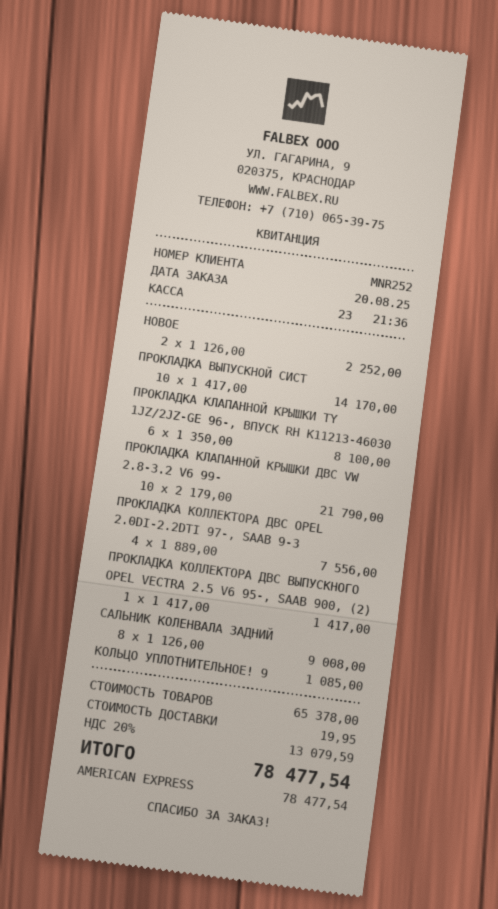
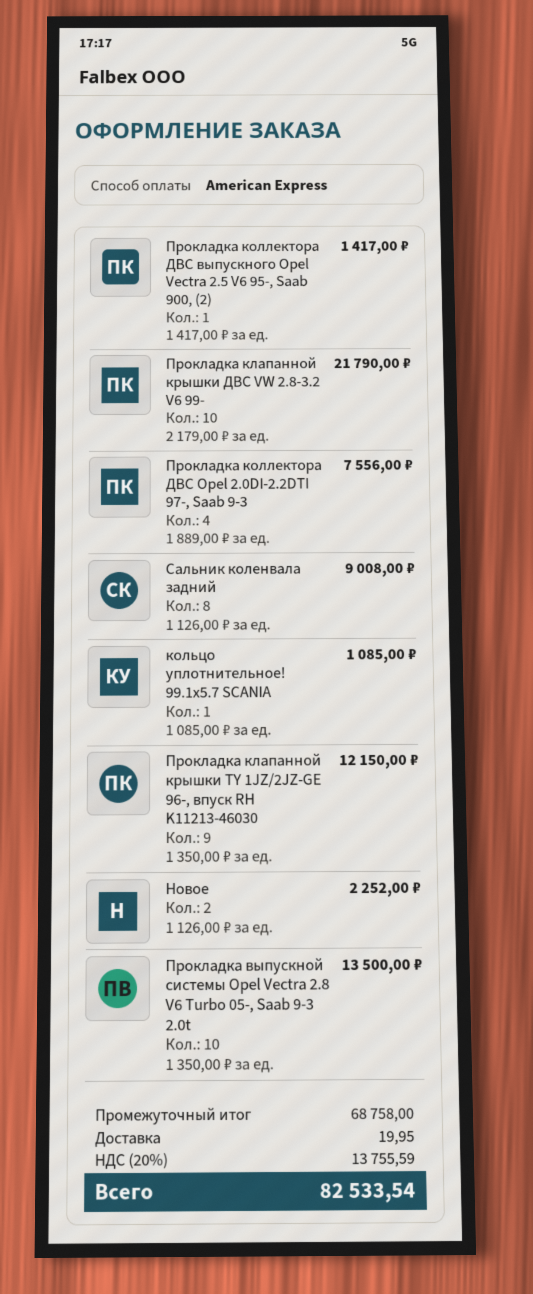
ПРОКЛАДКА ВЫПУСКНОЙ СИСТ: 10 x 1417.00 = 14170.00 -> 10 x 1350.00 = 13500.00
ПРОКЛАДКА КЛАПАННОЙ КРЫШКИ TY 1JZ/2JZ-GE 96-, ВПУСК RH K11213-46030: 6 x 1350.00 = 8100.00 -> 9 x 1350.00 = 12150.00
subtotal: 65378.00 -> 68758.00
tax: 20% = 13079.59 -> 20% = 13755.59
total: 78477.54 -> 82533.54

